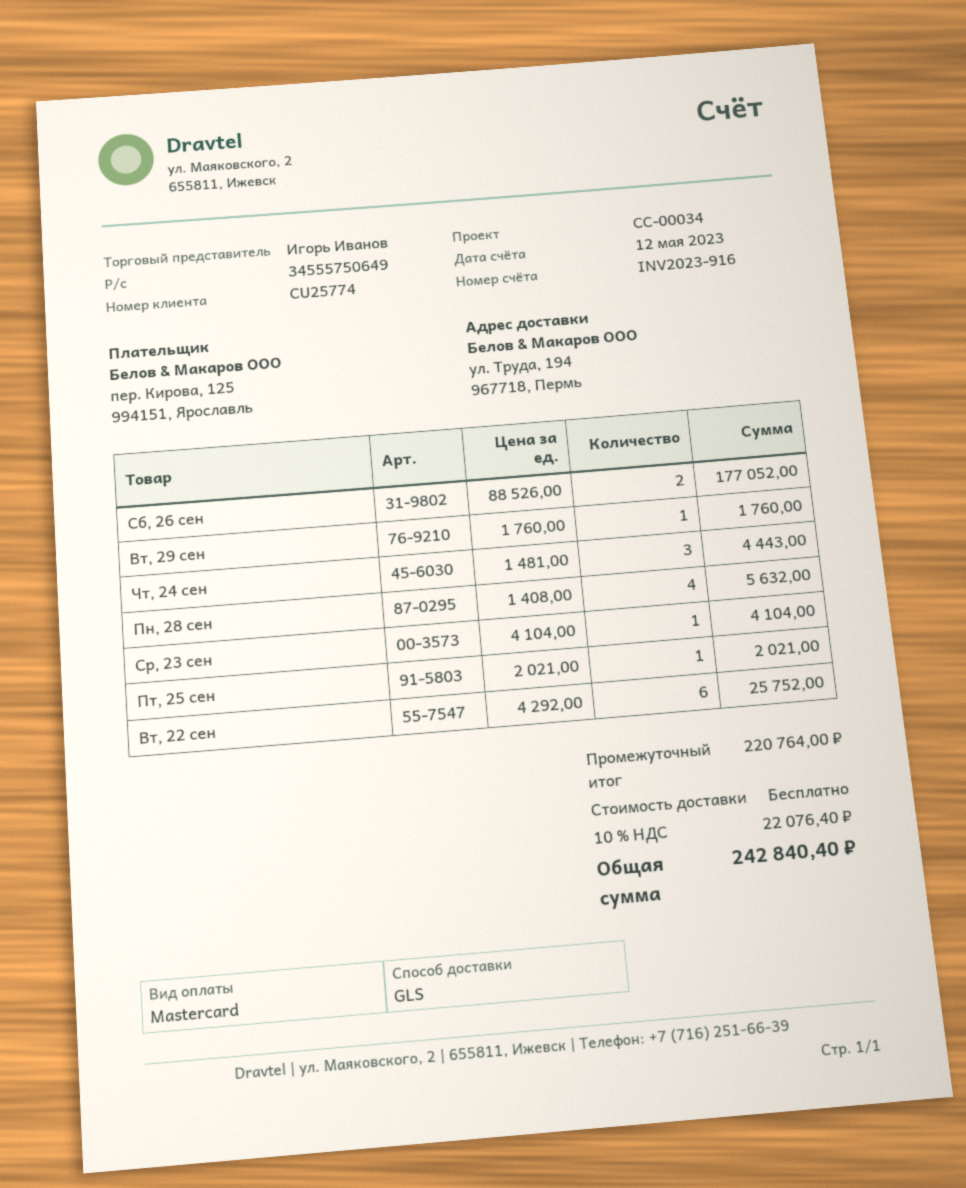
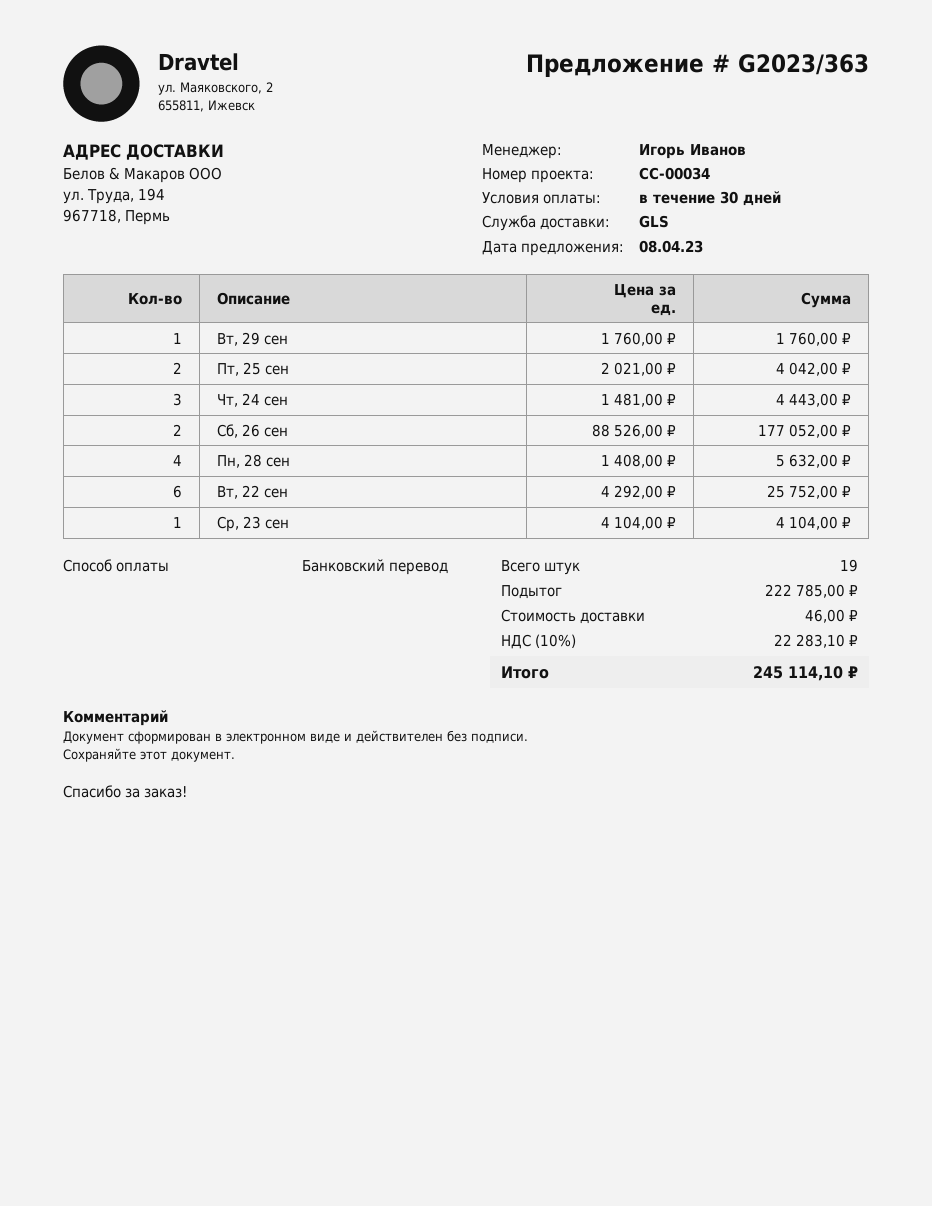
payment method: Mastercard -> bank transfer
Пт, 25 сен: 1 x 2021.00 = 2021.00 -> 2 x 2021.00 = 4042.00
subtotal: 220764.00 -> 222785.00
shipping: 0.00 -> 46.00
tax: 10% = 22076.40 -> 10% = 22283.10
total: 242840.40 -> 245114.10

